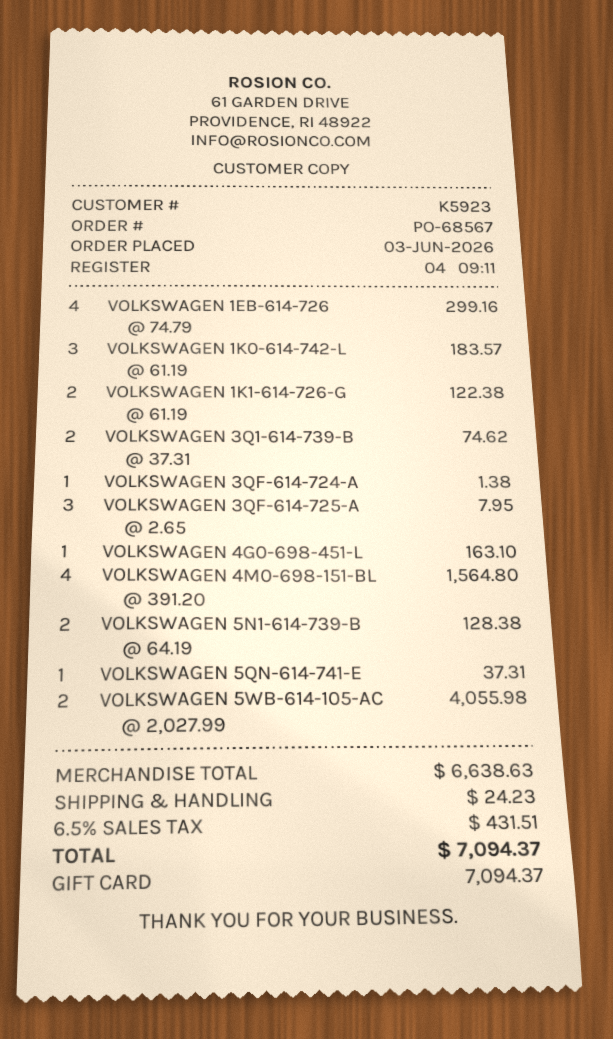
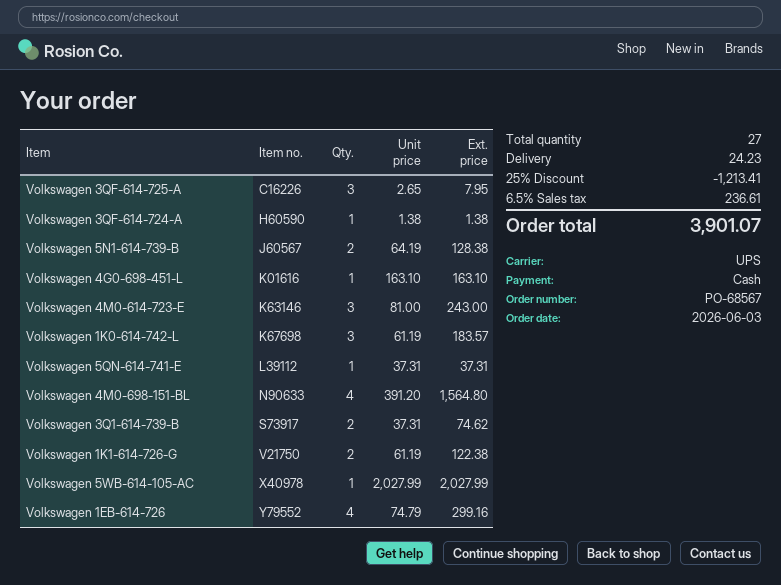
payment method: gift card -> cash
VOLKSWAGEN 5WB-614-105-AC: 2 x 2027.99 = 4055.98 -> 1 x 2027.99 = 2027.99
Volkswagen 4M0-614-723-E: none -> 3 x 81.00 = 243.00
discount: none -> 25% = 1213.41
tax: 6.5% = 431.51 -> 6.5% = 236.61
total: 7094.37 -> 3901.07

